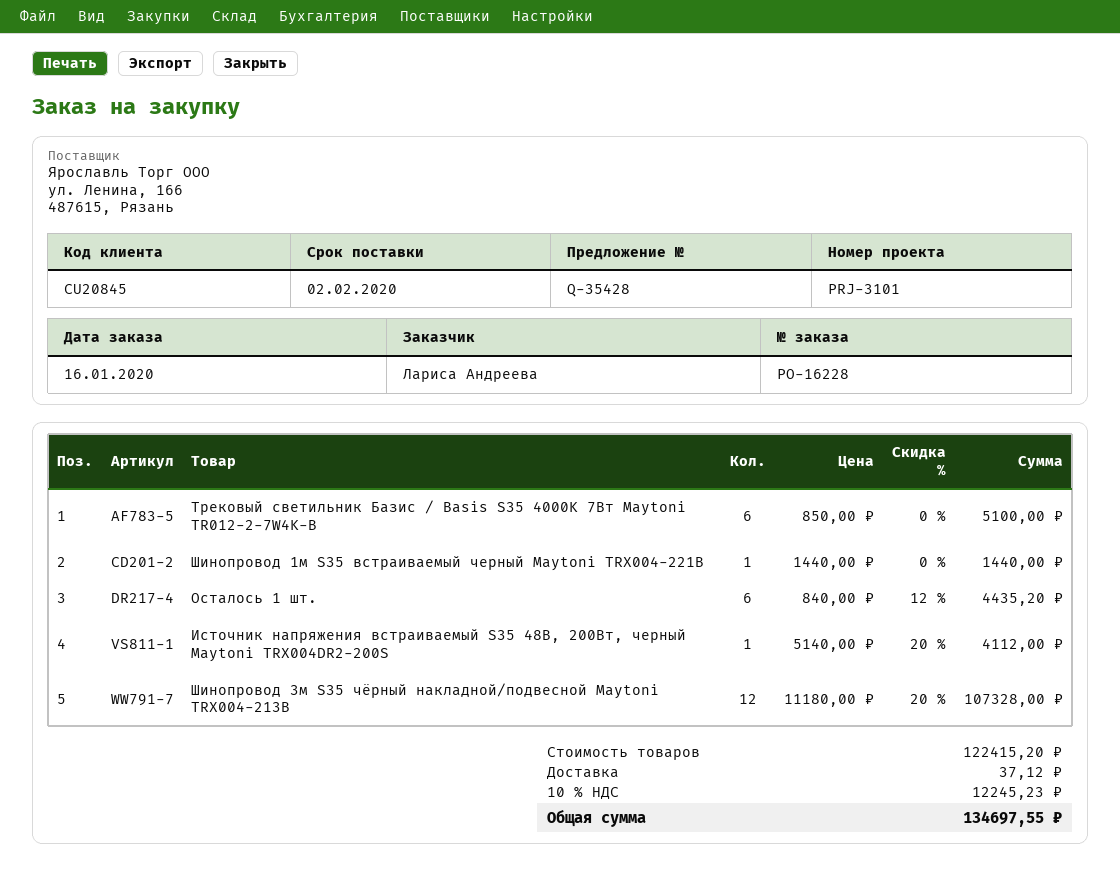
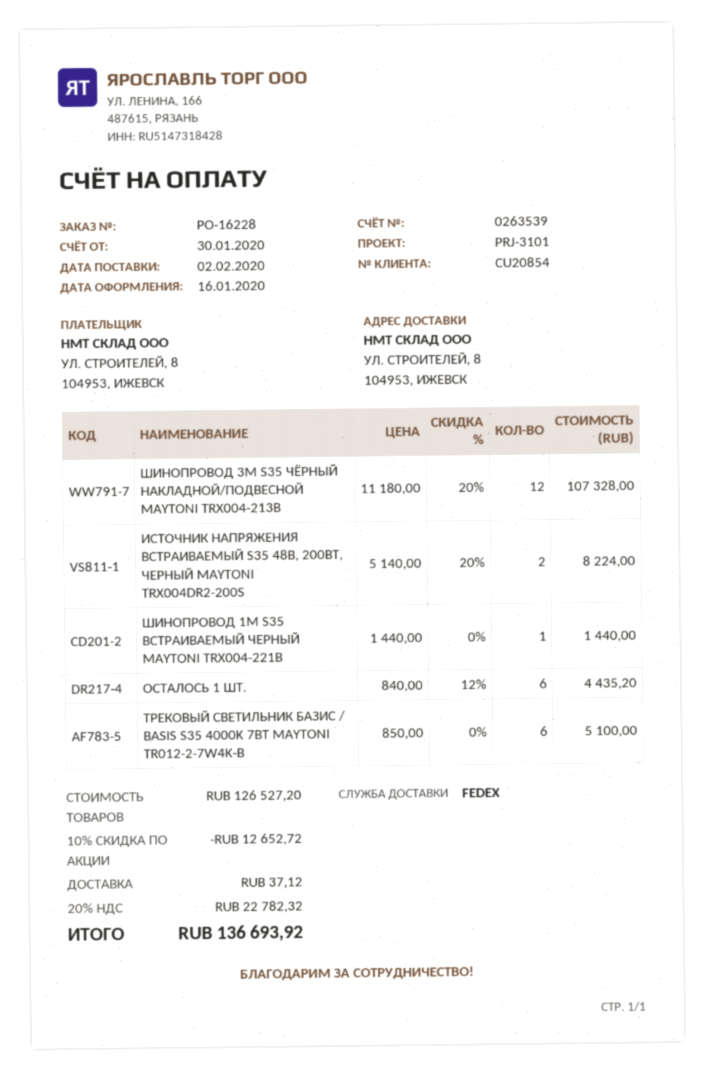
customer number: CU20845 -> CU20854
Источник напряжения встраиваемый S35 48В, 200Вт, черный Maytoni TRX004DR2-200S: 1 x 5140.00 - 20% = 4112.00 -> 2 x 5140.00 - 20% = 8224.00
subtotal: 122415.20 -> 126527.20
discount: none -> 10% = 12652.72
tax: 10% = 12245.23 -> 20% = 22782.32
total: 134697.55 -> 136693.92

